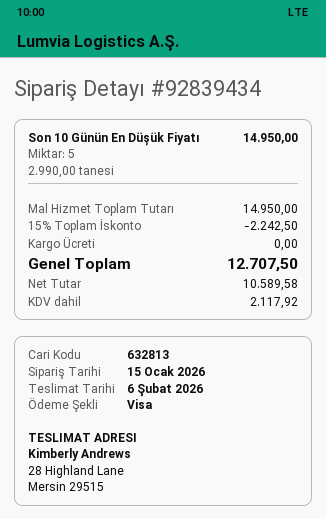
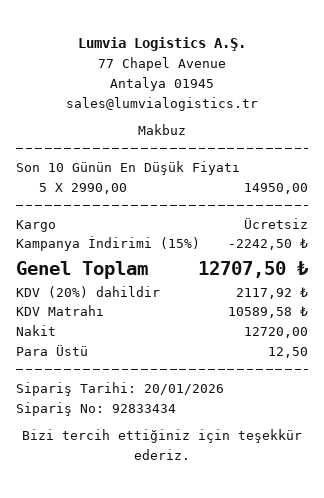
order number: 92839434 -> 92833434
order date: 2026-01-15 -> 2026-01-20
payment method: Visa -> cash

